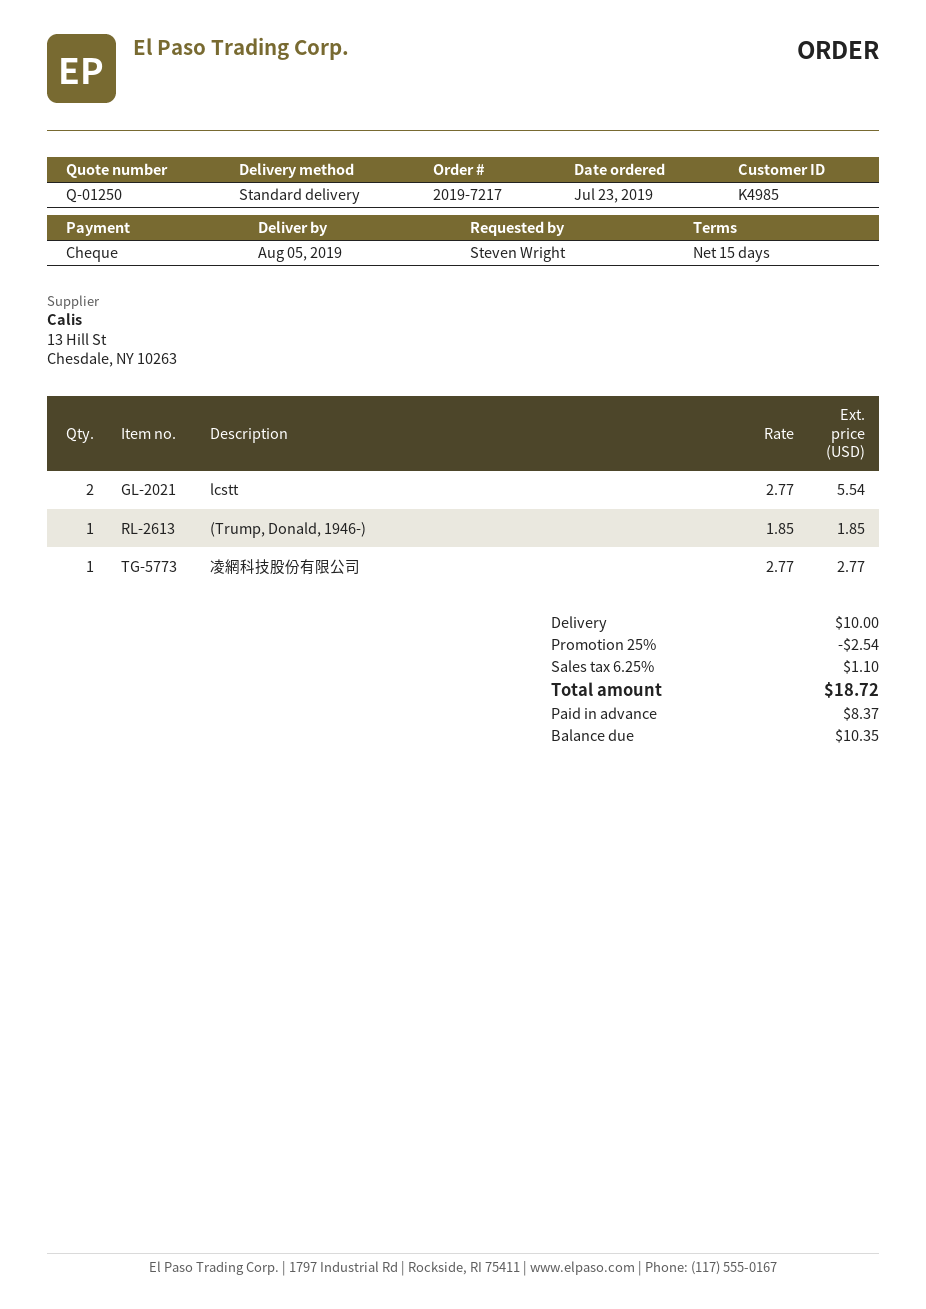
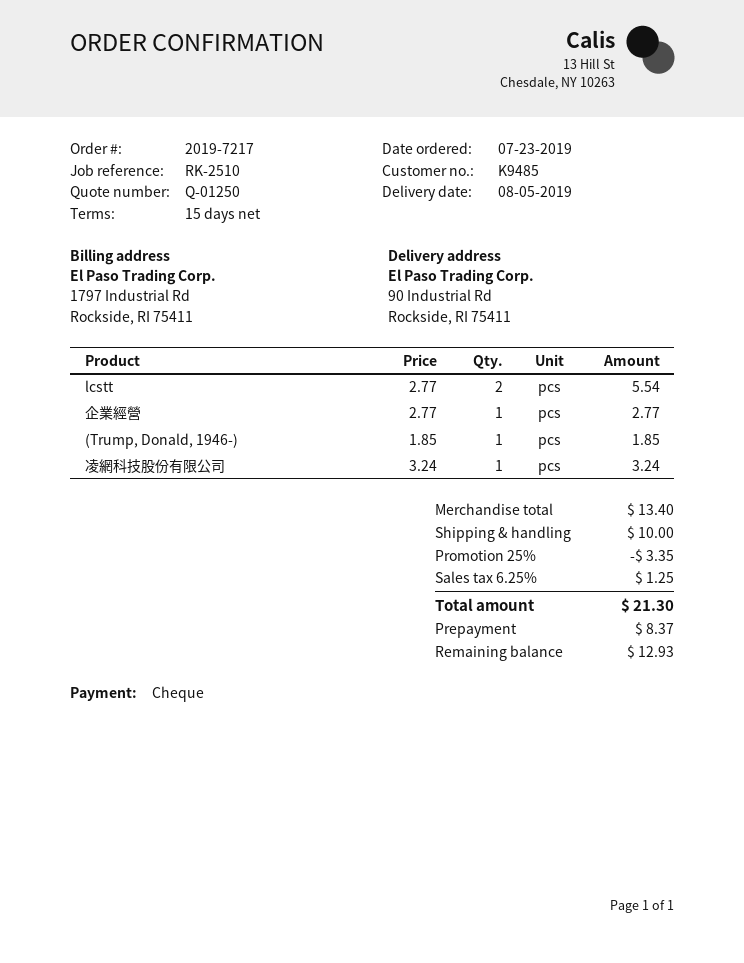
customer number: K4985 -> K9485
凌網科技股份有限公司: 1 x 2.77 = 2.77 -> 1 x 3.24 = 3.24
企業經營: none -> 1 x 2.77 = 2.77
discount: 25% = 2.54 -> 25% = 3.35
tax: 6.25% = 1.10 -> 6.25% = 1.25
total: 18.72 -> 21.30
balance: 10.35 -> 12.93

